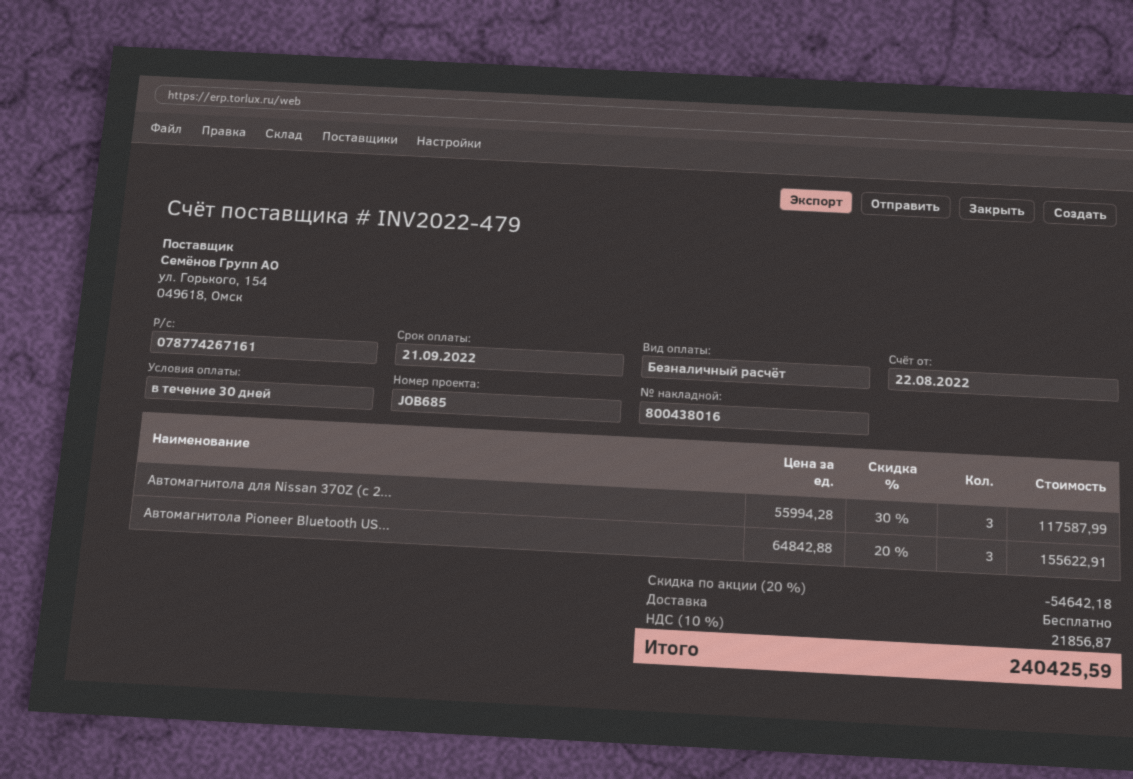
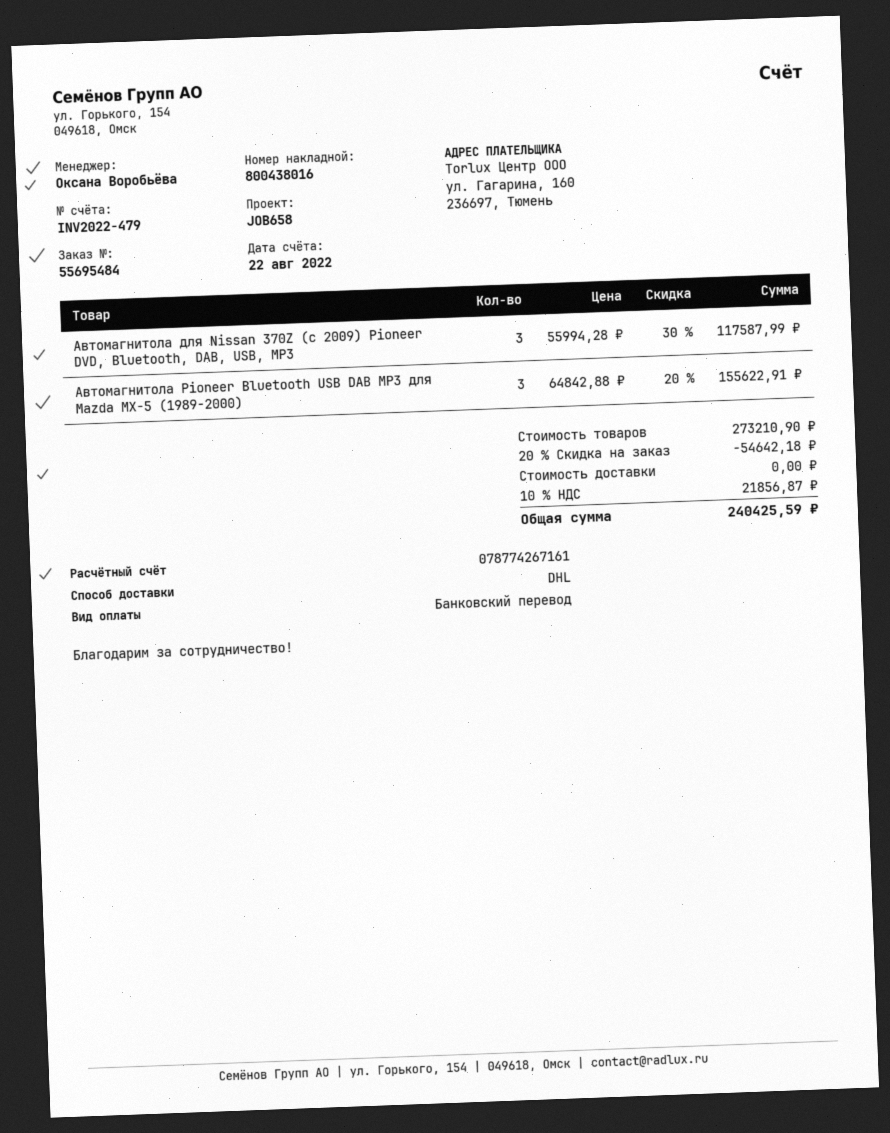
reference: JOB685 -> JOB658

